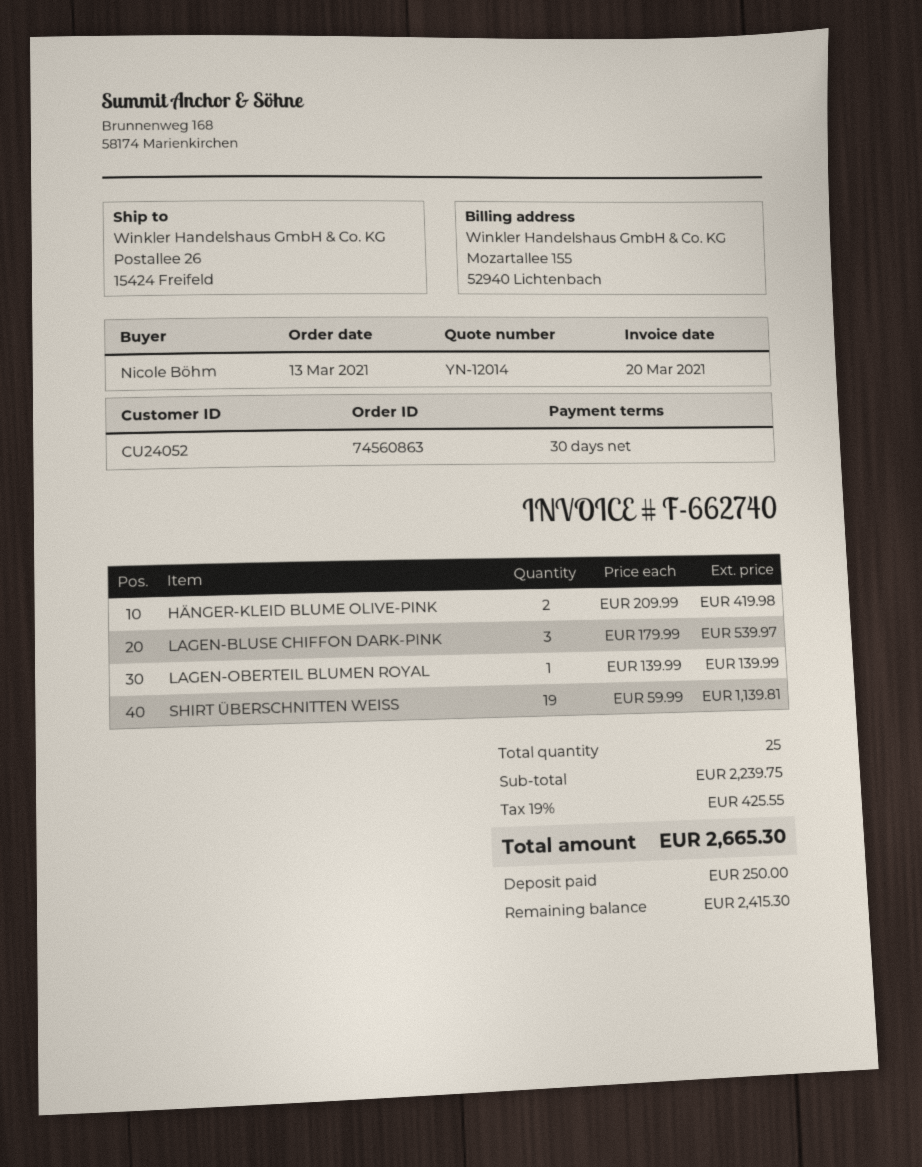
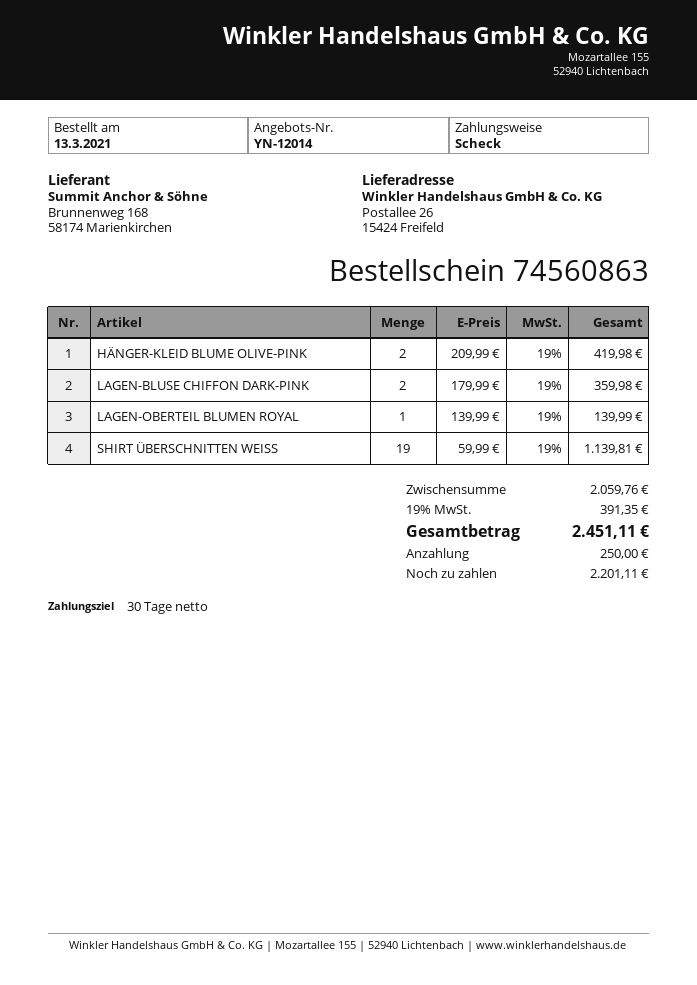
LAGEN-BLUSE CHIFFON DARK-PINK: 3 x 179.99 = 539.97 -> 2 x 179.99 = 359.98
subtotal: 2239.75 -> 2059.76
tax: 19% = 425.55 -> 19% = 391.35
total: 2665.30 -> 2451.11
balance: 2415.30 -> 2201.11

